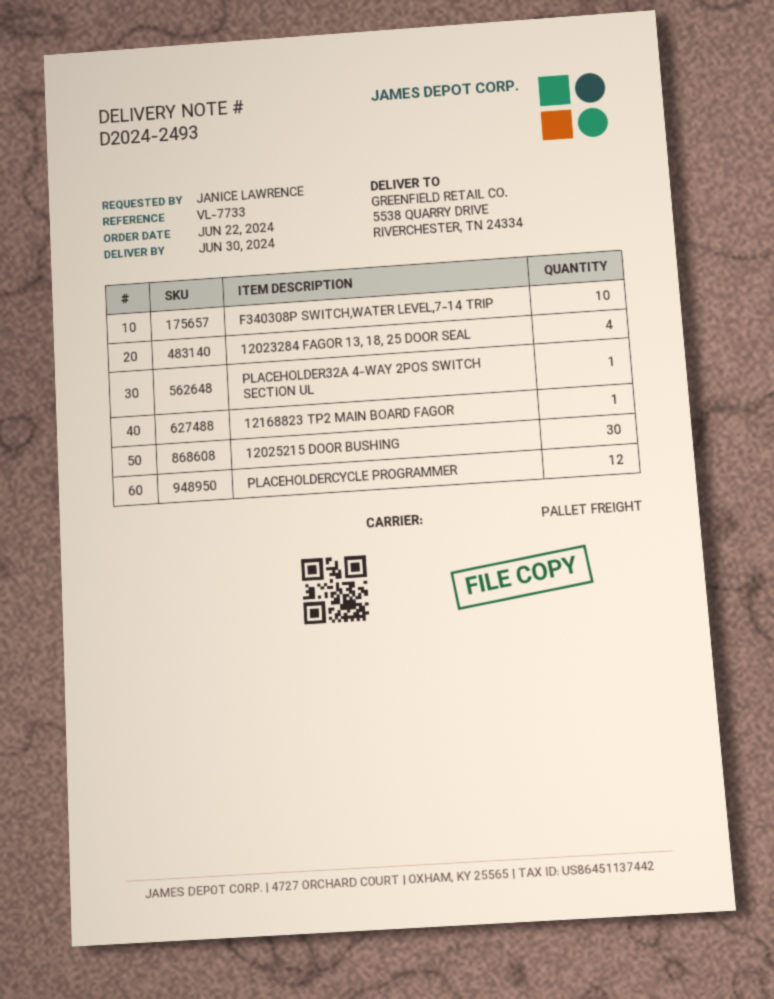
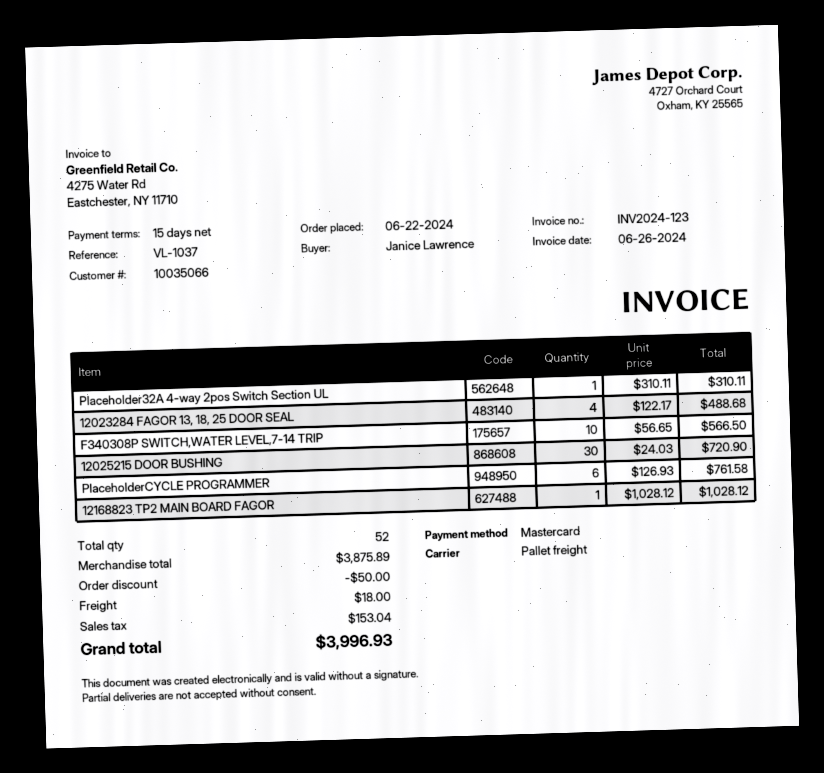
reference: VL-7733 -> VL-1037
PLACEHOLDERCYCLE PROGRAMMER: 12 -> 6

